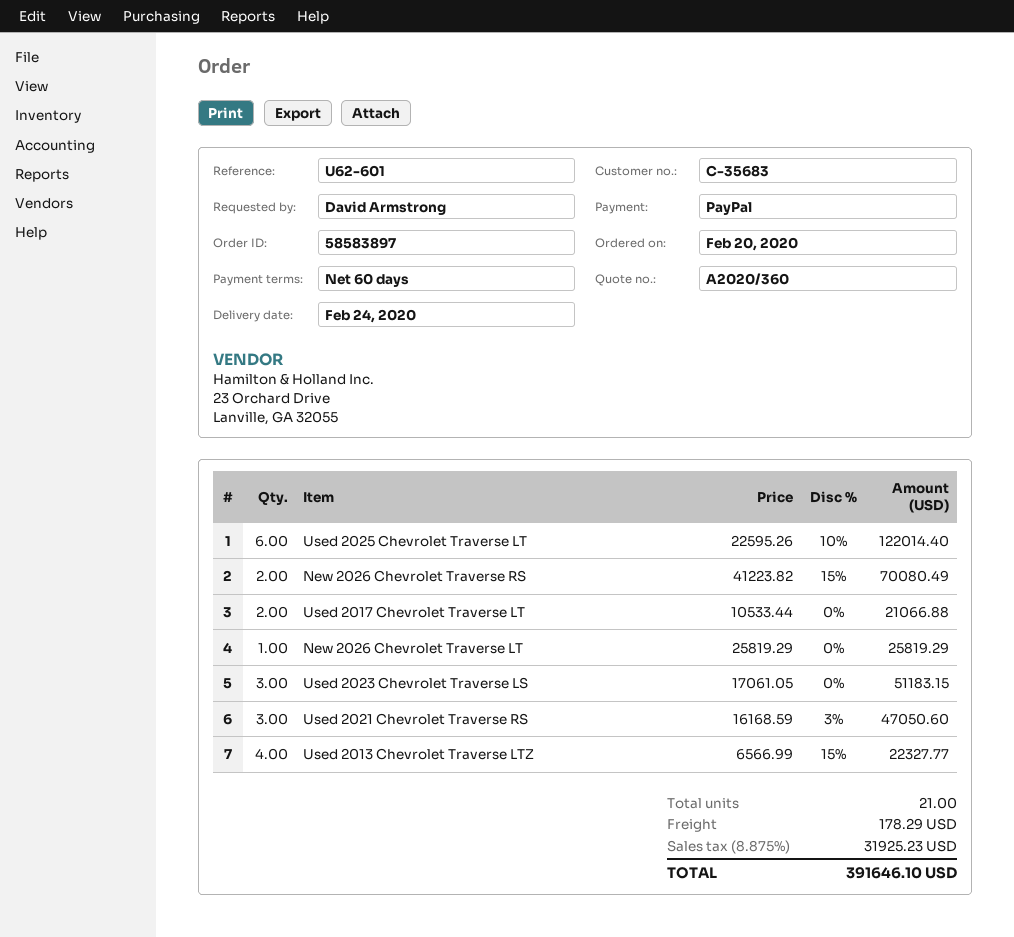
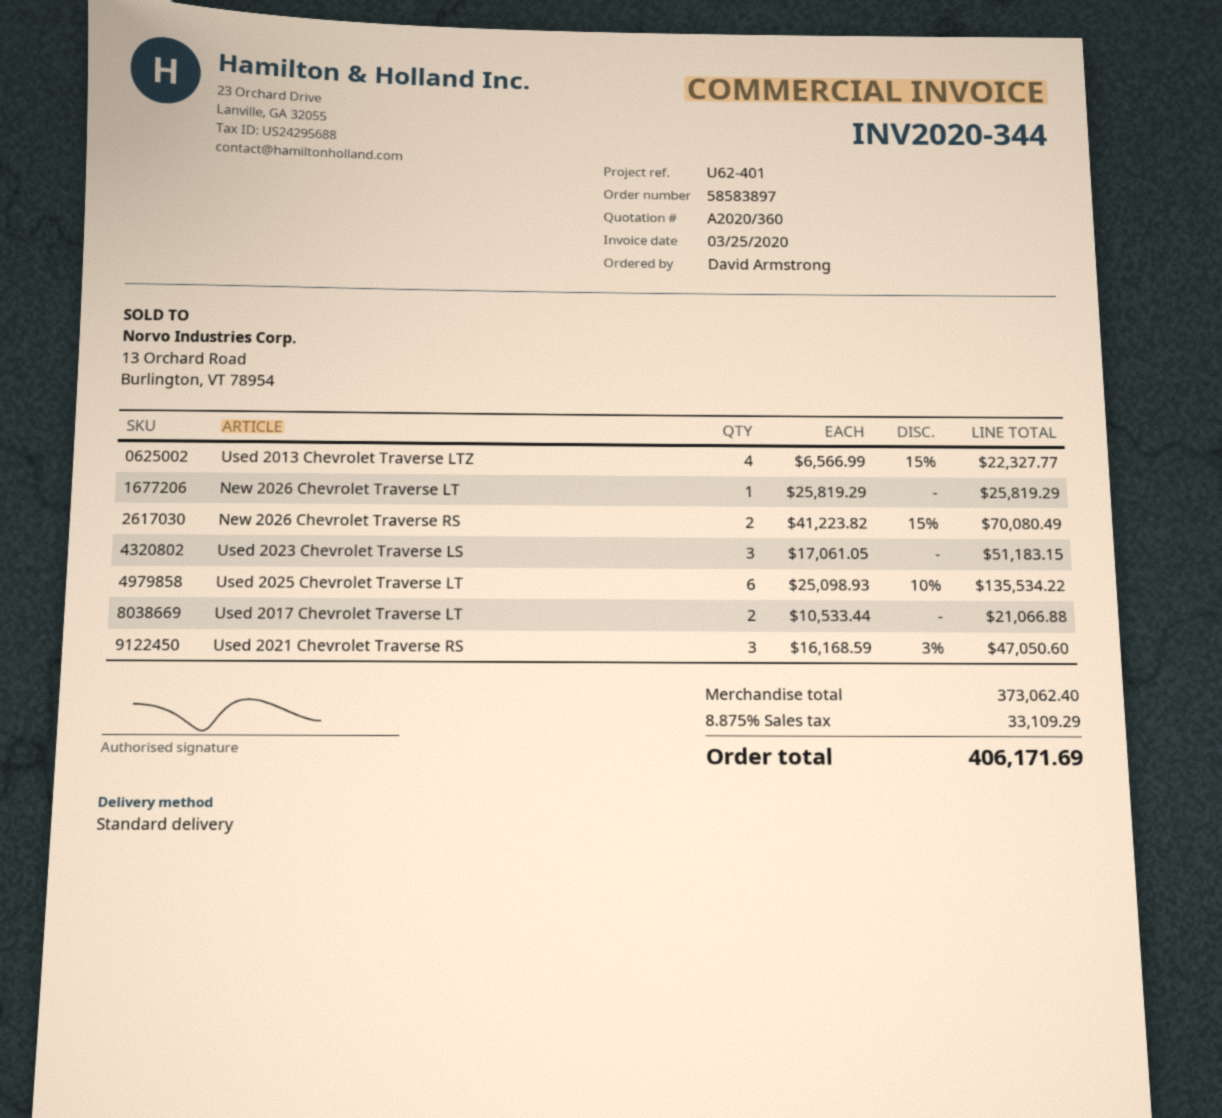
reference: U62-601 -> U62-401
Used 2025 Chevrolet Traverse LT: 6 x 22595.26 - 10% = 122014.40 -> 6 x 25098.93 - 10% = 135534.22
shipping: 178.29 -> none
tax: 8.875% = 31925.23 -> 8.875% = 33109.29
total: 391646.10 -> 406171.69

